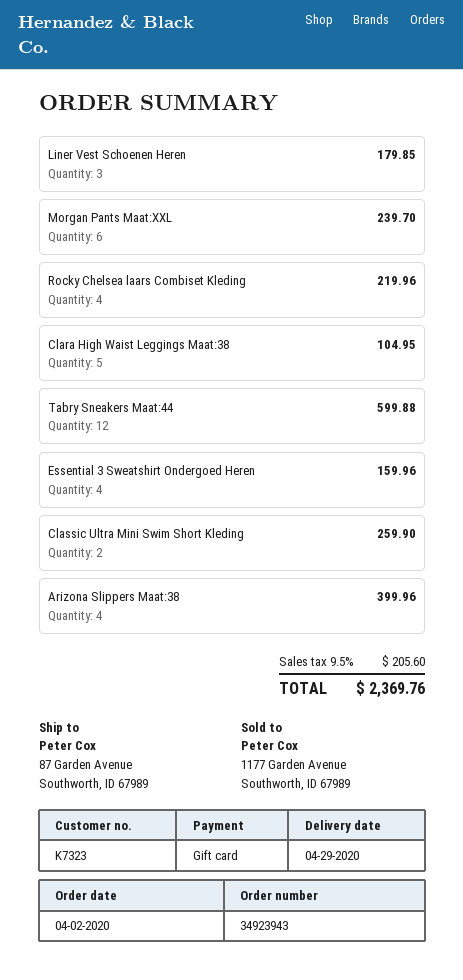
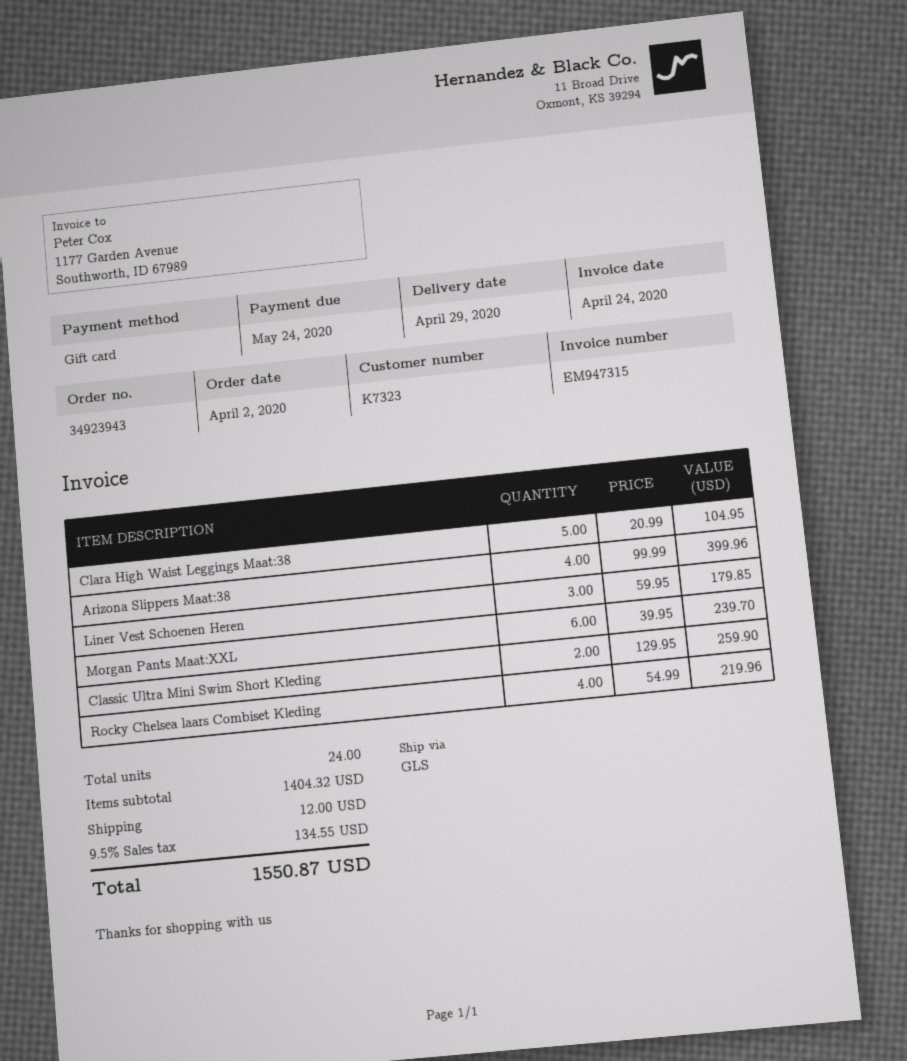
Tabry Sneakers Maat:44: 12 for 599.88 -> none
Essential 3 Sweatshirt Ondergoed Heren: 4 for 159.96 -> none
shipping: none -> 12.00
tax: 9.5% = 205.60 -> 9.5% = 134.55
total: 2369.76 -> 1550.87

